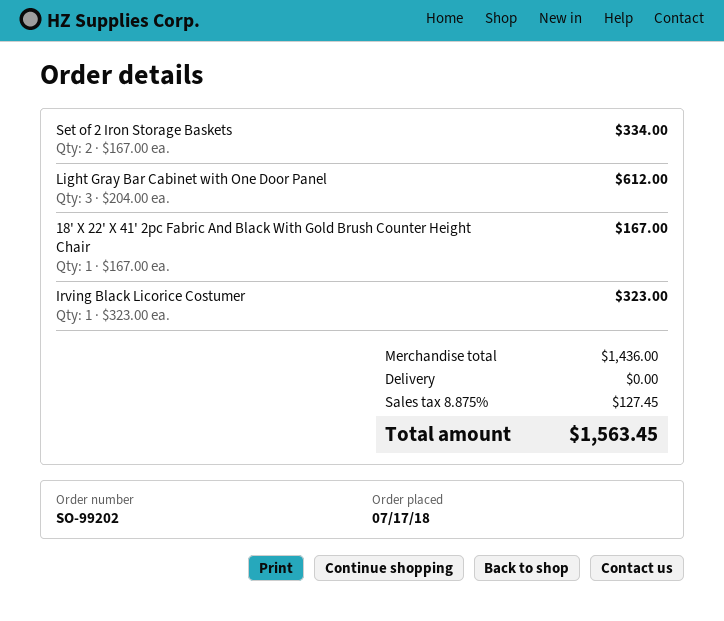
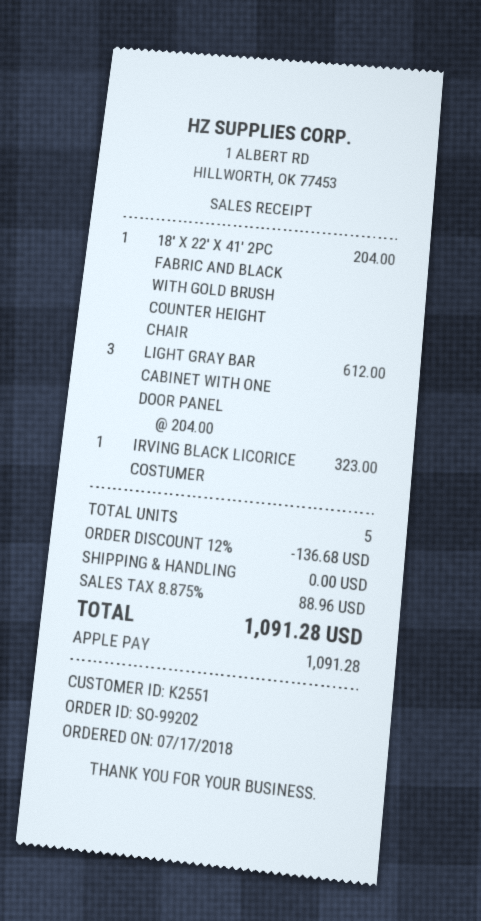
Set of 2 Iron Storage Baskets: 2 x 167.00 = 334.00 -> none
18' X 22' X 41' 2pc Fabric And Black With Gold Brush Counter Height Chair: 1 x 167.00 = 167.00 -> 1 x 204.00 = 204.00
discount: none -> 12% = 136.68
tax: 8.875% = 127.45 -> 8.875% = 88.96
total: 1563.45 -> 1091.28

